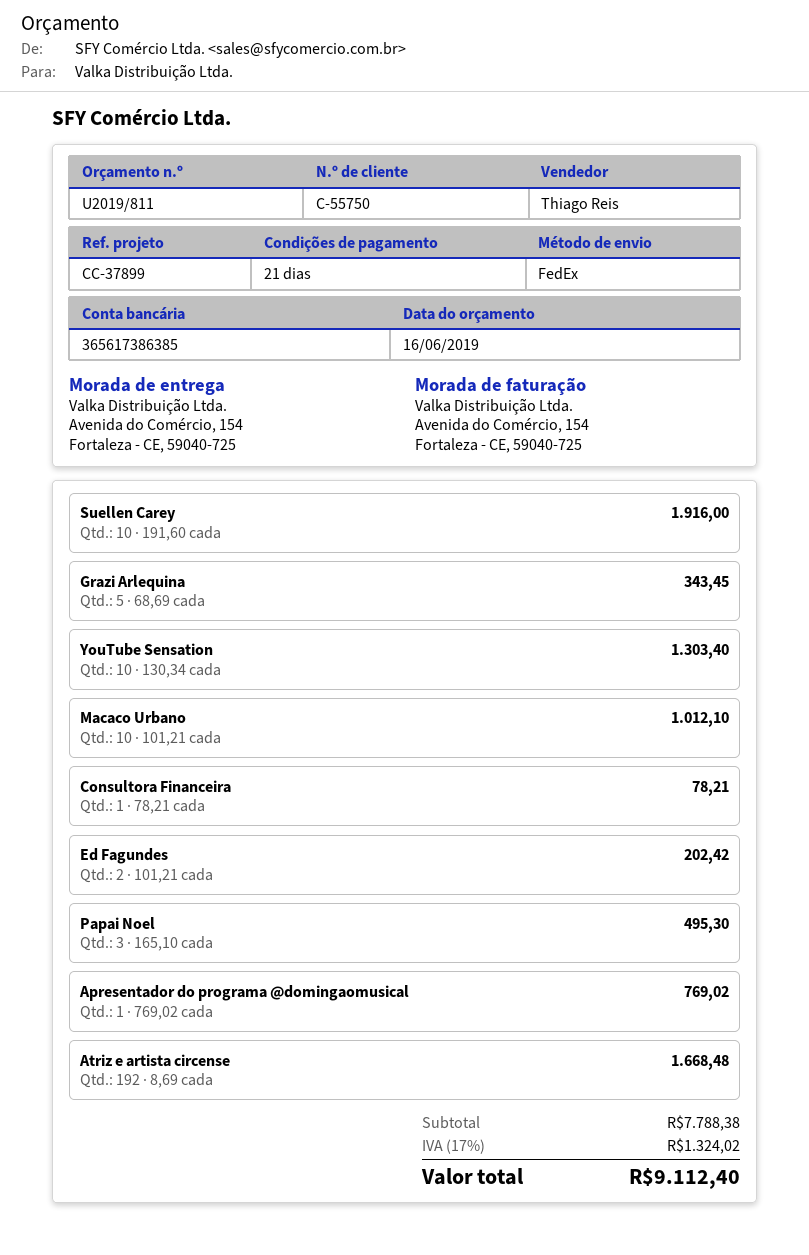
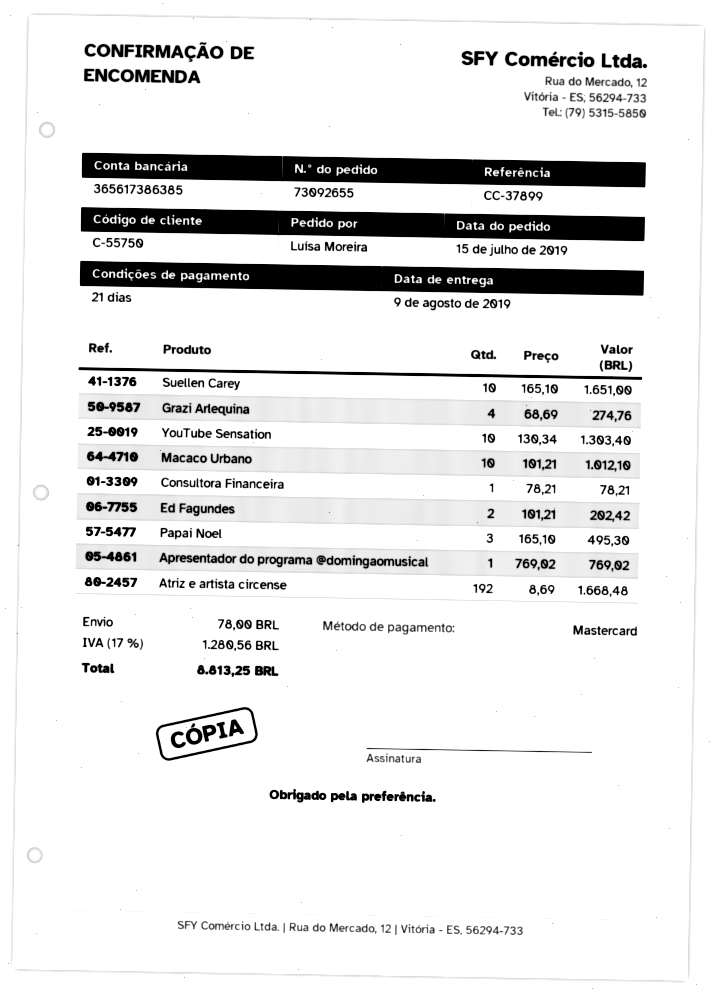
Suellen Carey: 10 x 191.60 = 1916.00 -> 10 x 165.10 = 1651.00
Grazi Arlequina: 5 x 68.69 = 343.45 -> 4 x 68.69 = 274.76
shipping: none -> 78.00
tax: 17% = 1324.02 -> 17% = 1280.56
total: 9112.40 -> 8813.25

